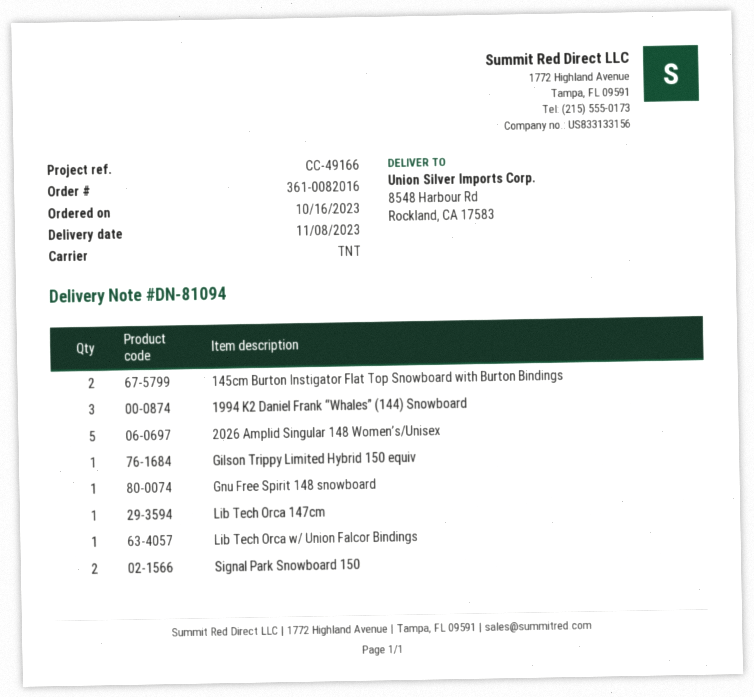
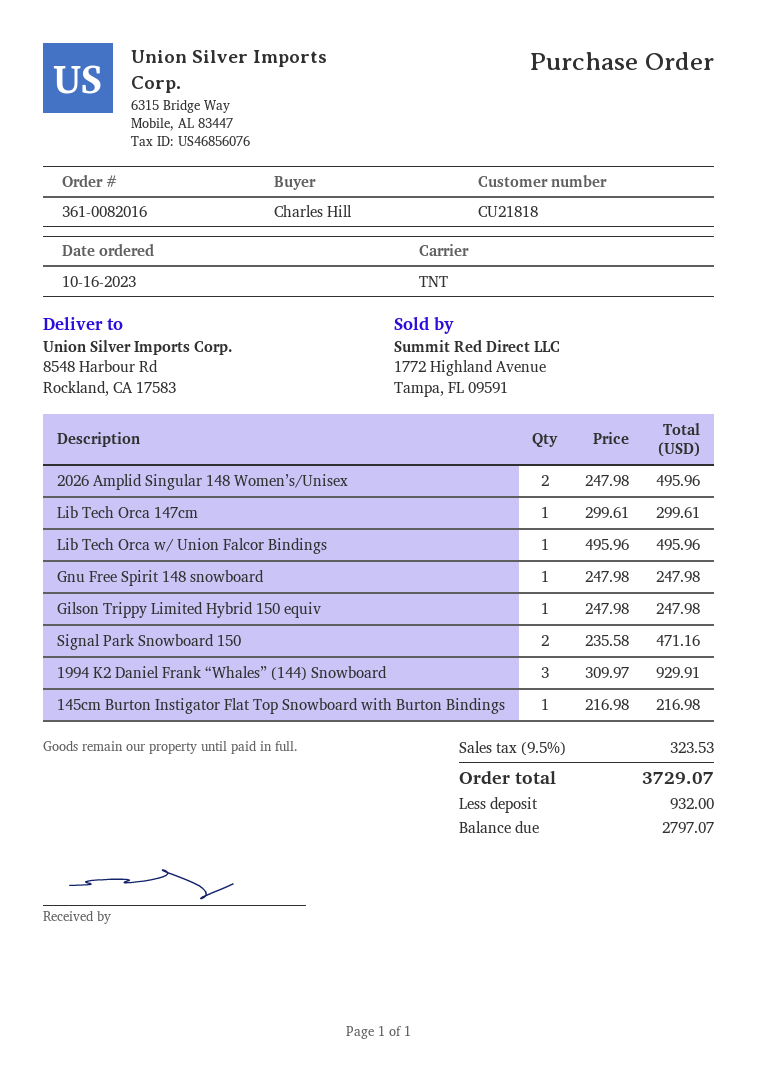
145cm Burton Instigator Flat Top Snowboard with Burton Bindings: 2 -> 1
2026 Amplid Singular 148 Women’s/Unisex: 5 -> 2

